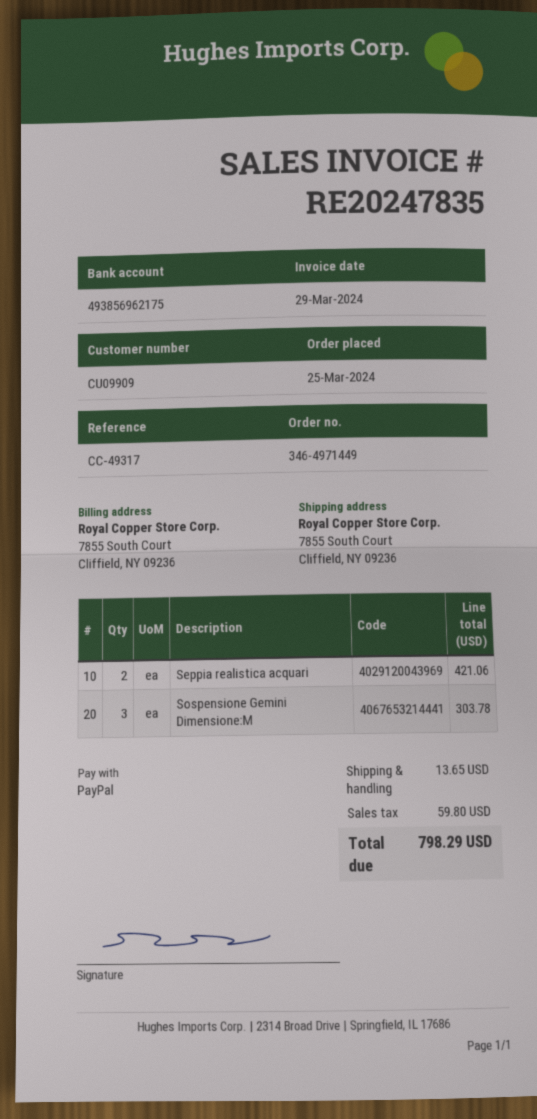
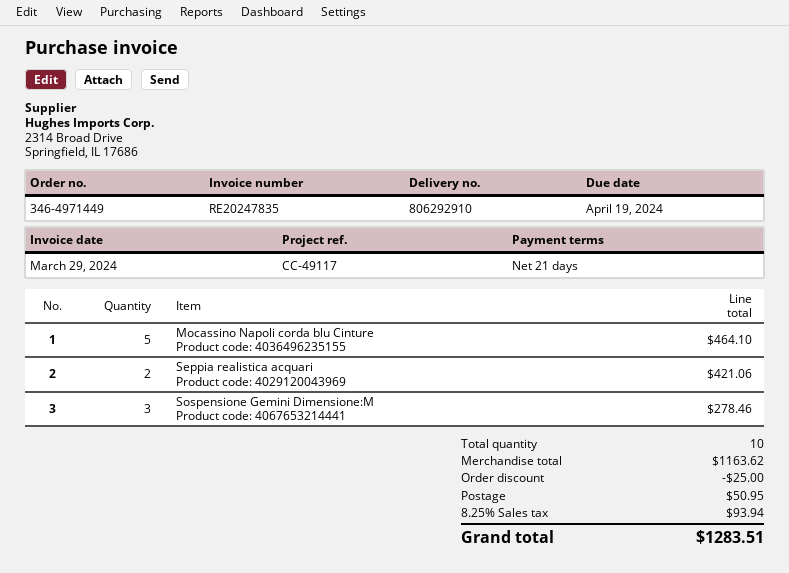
reference: CC-49317 -> CC-49117
Sospensione Gemini Dimensione:M: 3 for 303.78 -> 3 for 278.46
Mocassino Napoli corda blu Cinture: none -> 5 for 464.10
discount: none -> 25.00
shipping: 13.65 -> 50.95
tax: 59.80 -> 93.94
total: 798.29 -> 1283.51

